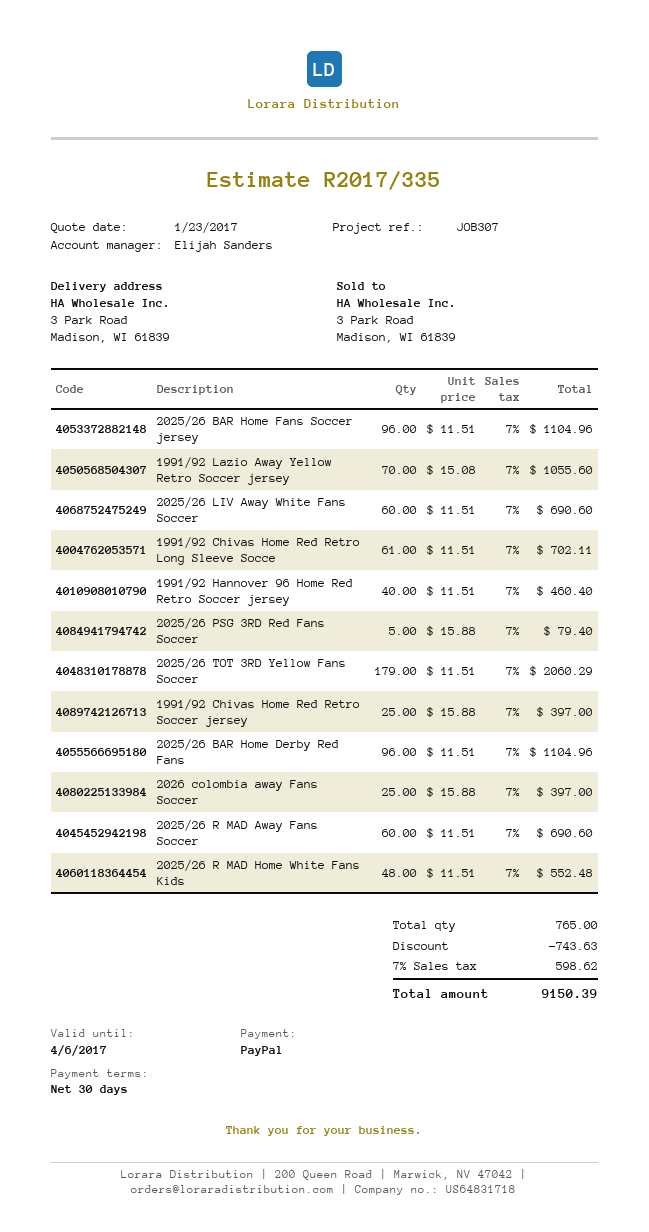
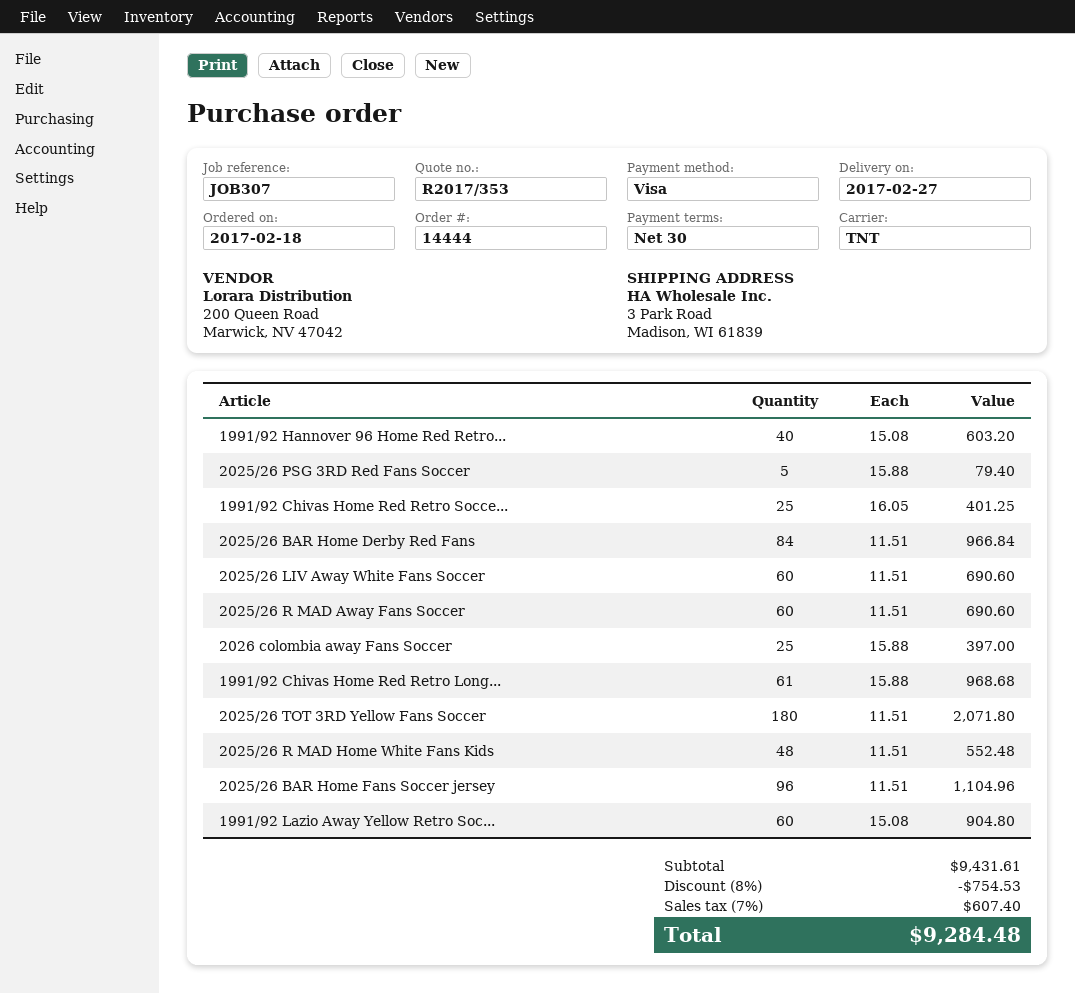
quote number: R2017/335 -> R2017/353
payment method: PayPal -> Visa
1991/92 Lazio Away Yellow Retro Soccer jersey: 70 x 15.08 = 1055.60 -> 60 x 15.08 = 904.80
1991/92 Chivas Home Red Retro Long Sleeve Socce: 61 x 11.51 = 702.11 -> 61 x 15.88 = 968.68
1991/92 Hannover 96 Home Red Retro Soccer jersey: 40 x 11.51 = 460.40 -> 40 x 15.08 = 603.20
2025/26 TOT 3RD Yellow Fans Soccer: 179 x 11.51 = 2060.29 -> 180 x 11.51 = 2071.80
1991/92 Chivas Home Red Retro Soccer jersey: 25 x 15.88 = 397.00 -> 25 x 16.05 = 401.25
2025/26 BAR Home Derby Red Fans: 96 x 11.51 = 1104.96 -> 84 x 11.51 = 966.84
discount: 743.63 -> 754.53
tax: 7% = 598.62 -> 7% = 607.40
total: 9150.39 -> 9284.48

